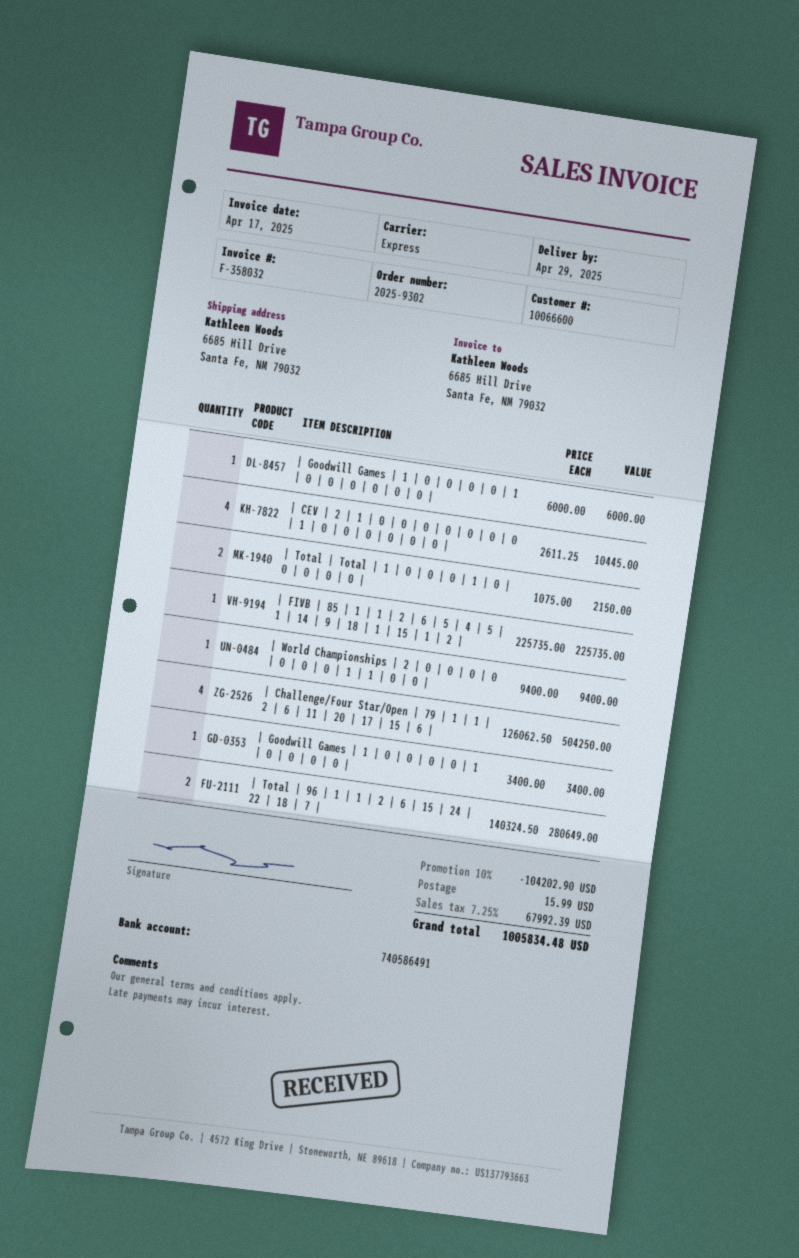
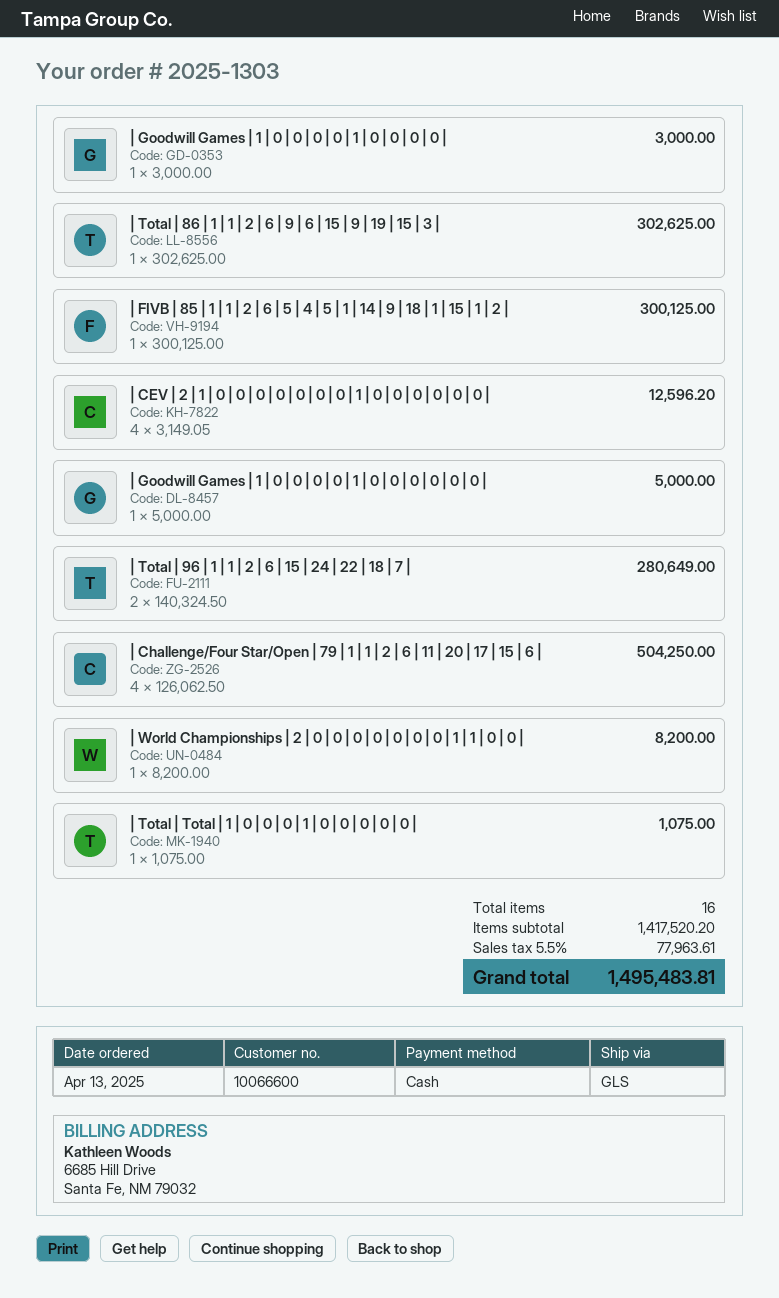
order number: 2025-9302 -> 2025-1303
shipping method: express -> GLS
| Goodwill Games | 1 | 0 | 0 | 0 | 0 | 1 | 0 | 0 | 0 | 0 | 0 | 0 |: 1 x 6000.00 = 6000.00 -> 1 x 5000.00 = 5000.00
| CEV | 2 | 1 | 0 | 0 | 0 | 0 | 0 | 0 | 0 | 1 | 0 | 0 | 0 | 0 | 0 | 0 |: 4 x 2611.25 = 10445.00 -> 4 x 3149.05 = 12596.20
| Total | Total | 1 | 0 | 0 | 0 | 1 | 0 | 0 | 0 | 0 | 0 |: 2 x 1075.00 = 2150.00 -> 1 x 1075.00 = 1075.00
| FIVB | 85 | 1 | 1 | 2 | 6 | 5 | 4 | 5 | 1 | 14 | 9 | 18 | 1 | 15 | 1 | 2 |: 1 x 225735.00 = 225735.00 -> 1 x 300125.00 = 300125.00
| World Championships | 2 | 0 | 0 | 0 | 0 | 0 | 0 | 0 | 1 | 1 | 0 | 0 |: 1 x 9400.00 = 9400.00 -> 1 x 8200.00 = 8200.00
| Goodwill Games | 1 | 0 | 0 | 0 | 0 | 1 | 0 | 0 | 0 | 0 |: 1 x 3400.00 = 3400.00 -> 1 x 3000.00 = 3000.00
| Total | 86 | 1 | 1 | 2 | 6 | 9 | 6 | 15 | 9 | 19 | 15 | 3 |: none -> 1 x 302625.00 = 302625.00
discount: 10% = 104202.90 -> none
shipping: 15.99 -> none
tax: 7.25% = 67992.39 -> 5.5% = 77963.61
total: 1005834.48 -> 1495483.81

